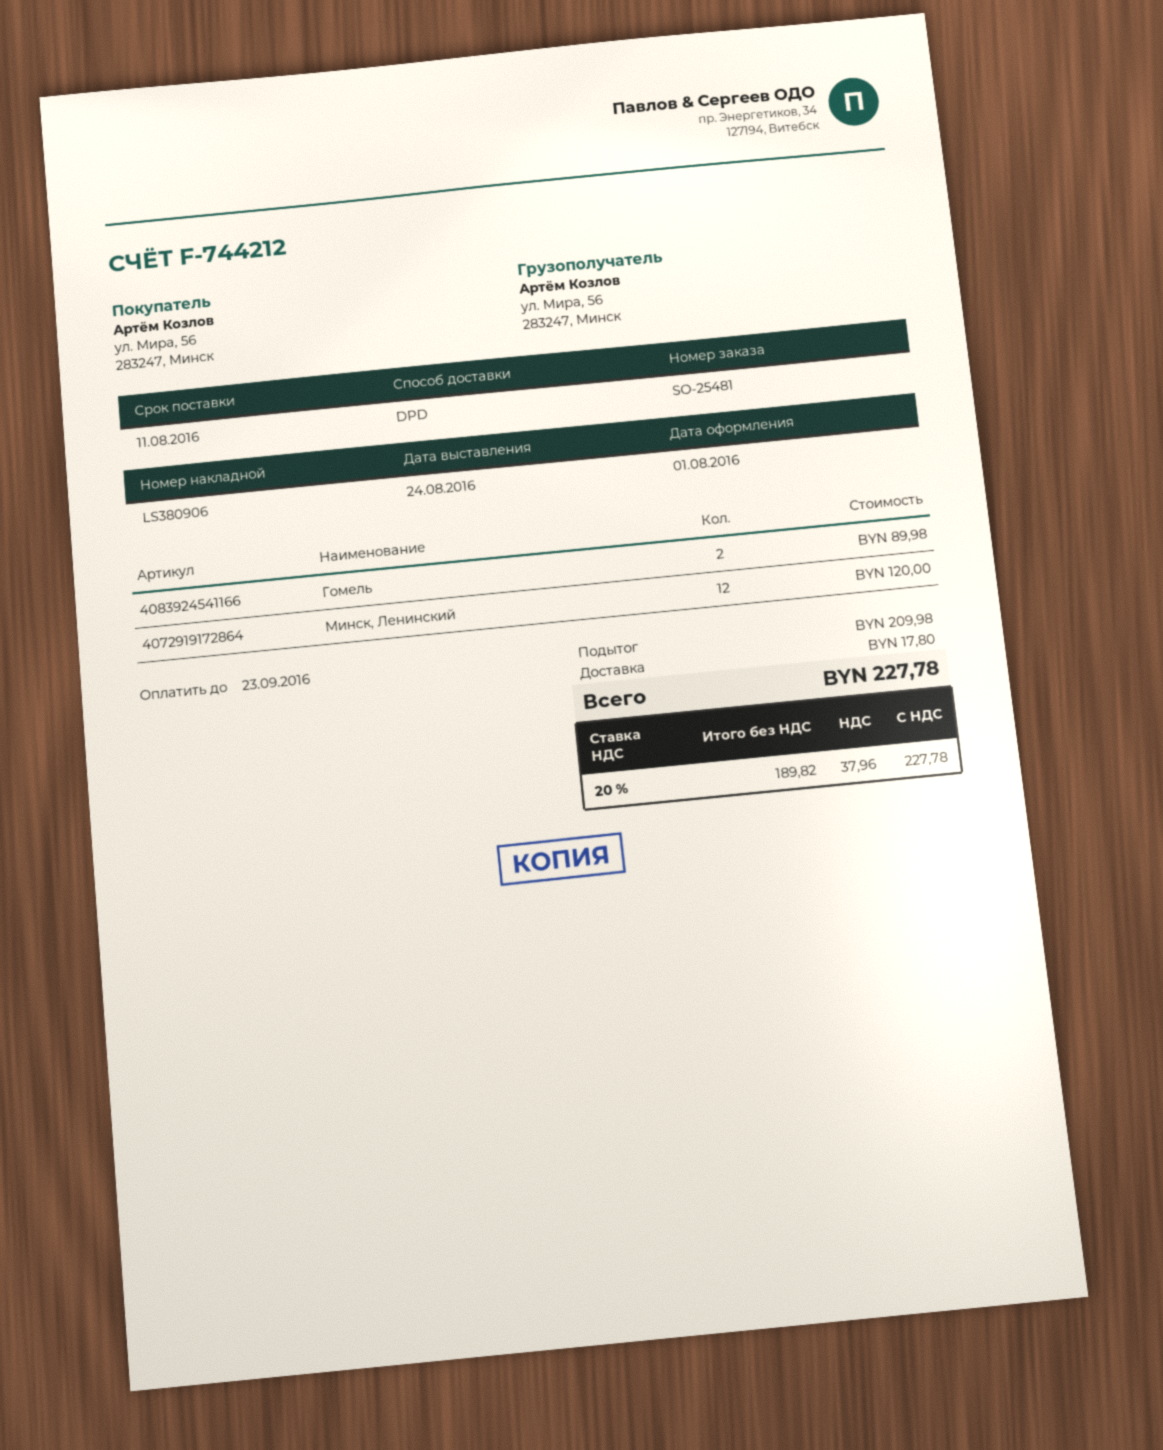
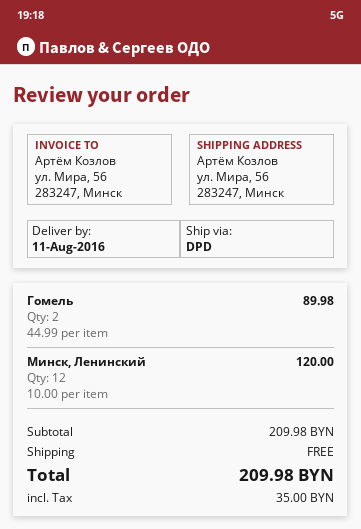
shipping: 17.80 -> 0.00
tax: 37.96 -> 35.00
total: 227.78 -> 209.98

